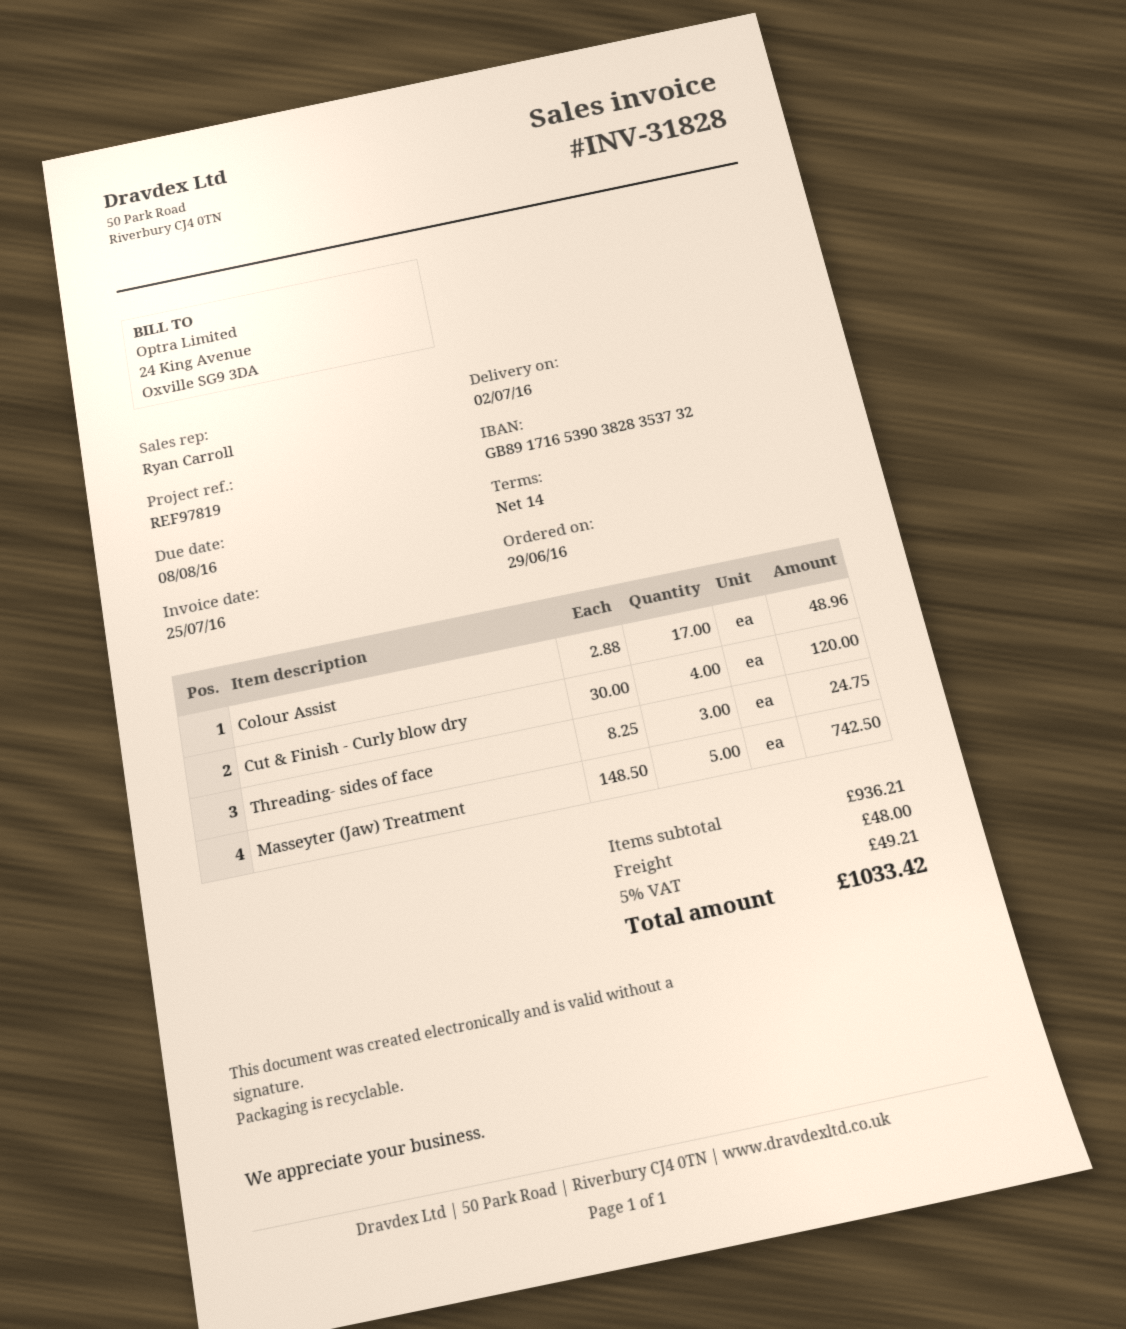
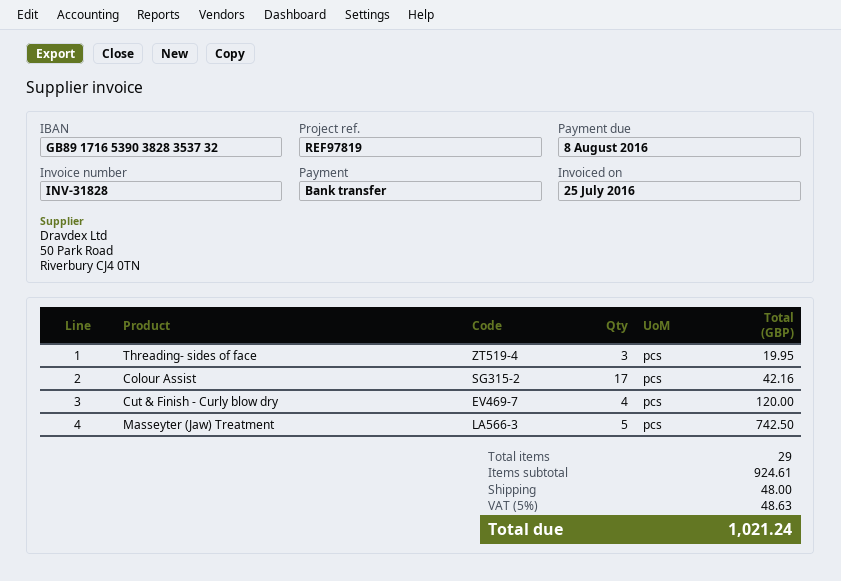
Colour Assist: 17 for 48.96 -> 17 for 42.16
Threading- sides of face: 3 for 24.75 -> 3 for 19.95
subtotal: 936.21 -> 924.61
tax: 5% = 49.21 -> 5% = 48.63
total: 1033.42 -> 1021.24

